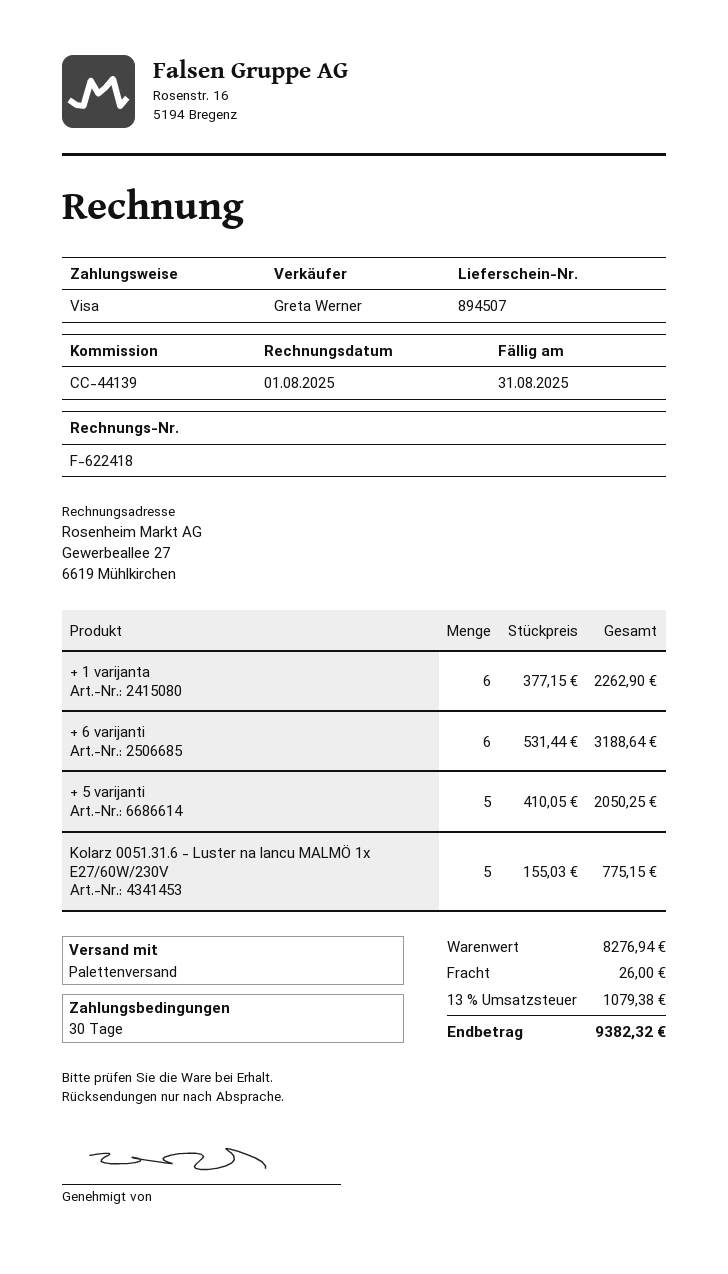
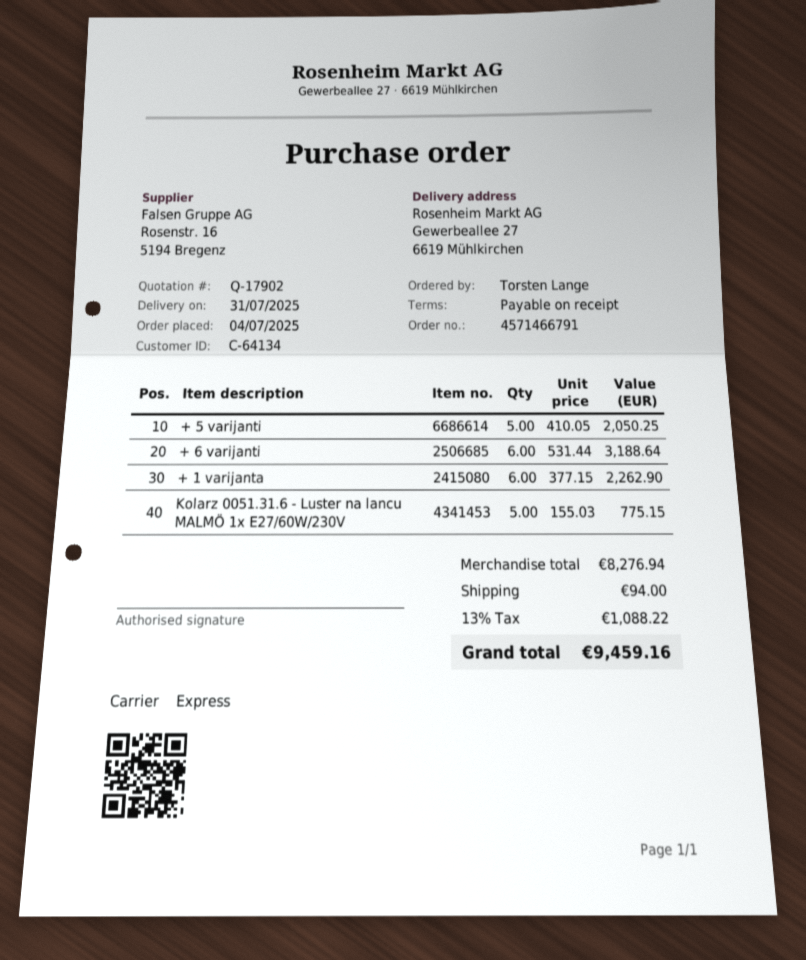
payment terms: 30 days -> on receipt
shipping method: pallet freight -> express
shipping: 26.00 -> 94.00
tax: 13% = 1079.38 -> 13% = 1088.22
total: 9382.32 -> 9459.16

